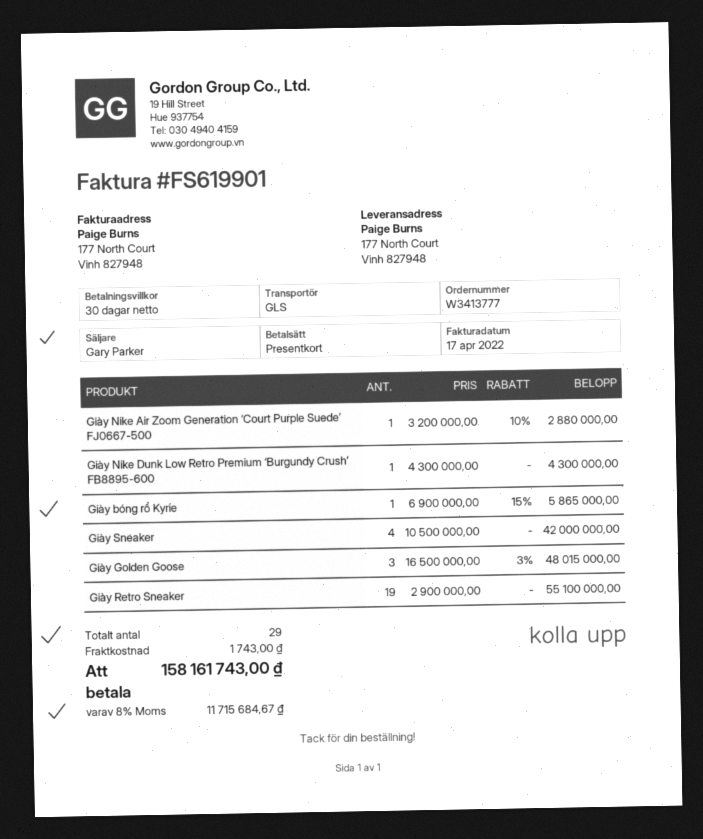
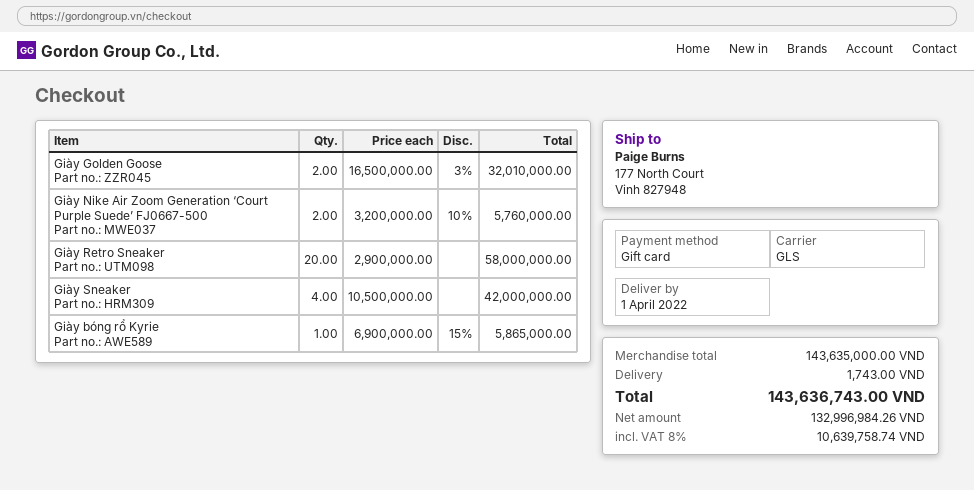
Giày Nike Air Zoom Generation ‘Court Purple Suede’ FJ0667-500: 1 x 3200000.00 - 10% = 2880000.00 -> 2 x 3200000.00 - 10% = 5760000.00
Giày Nike Dunk Low Retro Premium ‘Burgundy Crush’ FB8895-600: 1 x 4300000.00 = 4300000.00 -> none
Giày Golden Goose: 3 x 16500000.00 - 3% = 48015000.00 -> 2 x 16500000.00 - 3% = 32010000.00
Giày Retro Sneaker: 19 x 2900000.00 = 55100000.00 -> 20 x 2900000.00 = 58000000.00
tax: 8% = 11715684.67 -> 8% = 10639758.74
total: 158161743.00 -> 143636743.00

